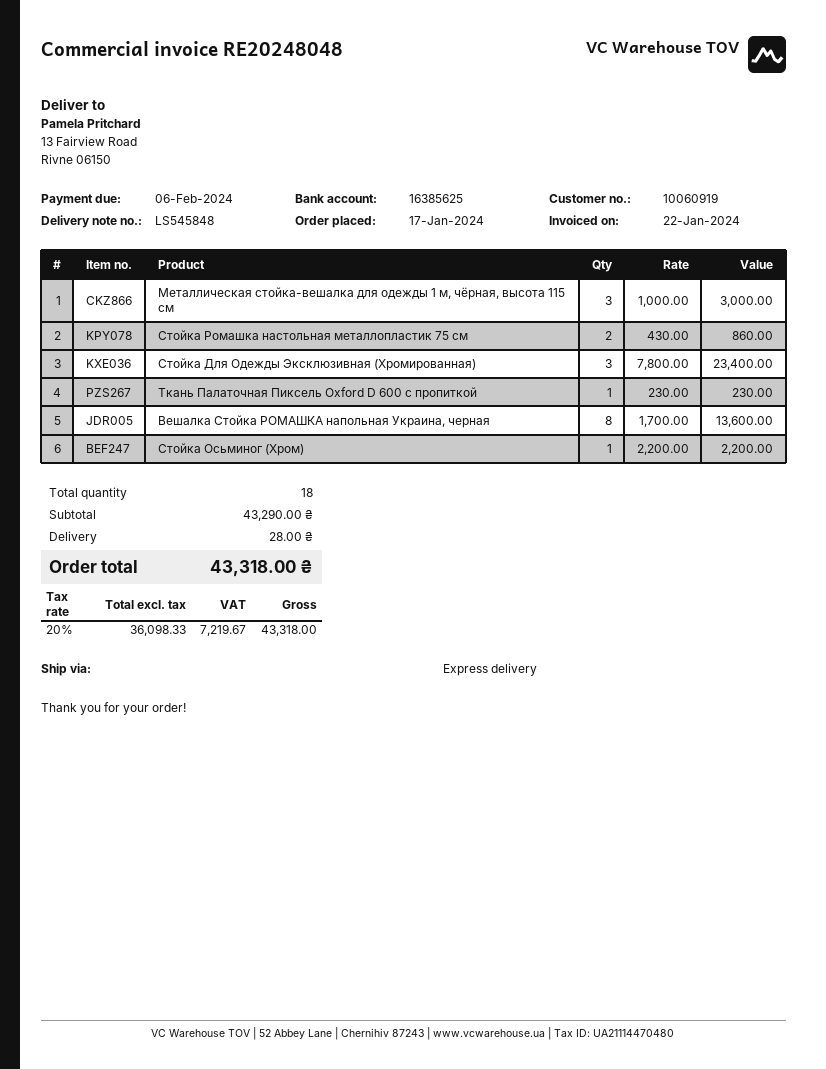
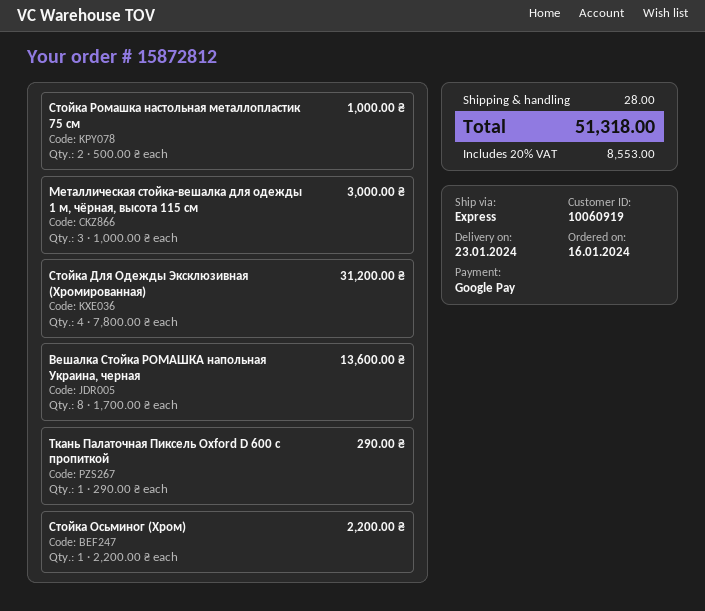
order date: 2024-01-17 -> 2024-01-16
Стойка Ромашка настольная металлопластик 75 см: 2 x 430.00 = 860.00 -> 2 x 500.00 = 1000.00
Стойка Для Одежды Эксклюзивная (Хромированная): 3 x 7800.00 = 23400.00 -> 4 x 7800.00 = 31200.00
Ткань Палаточная Пиксель Oxford D 600 с пропиткой: 1 x 230.00 = 230.00 -> 1 x 290.00 = 290.00
tax: 20% = 7219.67 -> 20% = 8553.00
total: 43318.00 -> 51318.00

